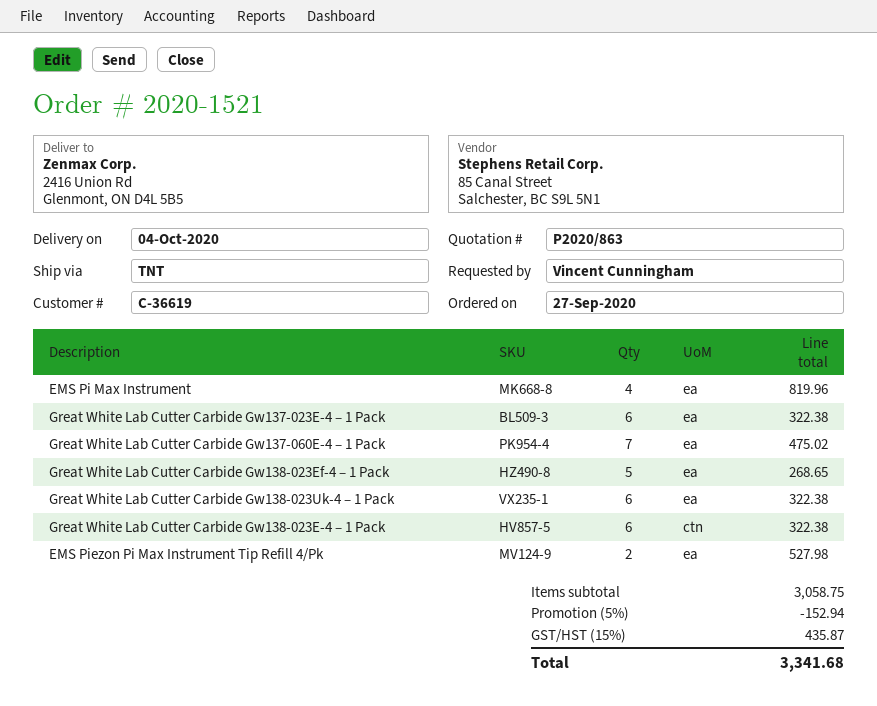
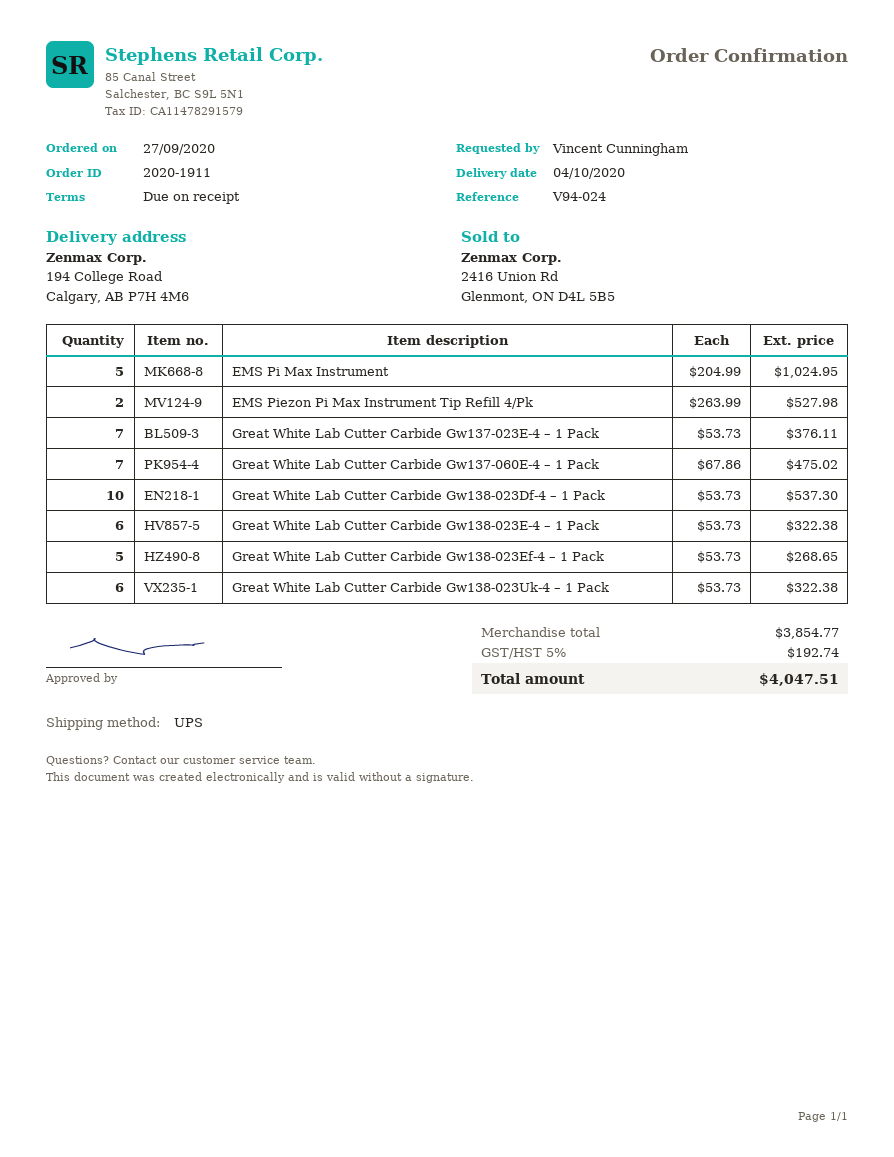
order number: 2020-1521 -> 2020-1911
shipping method: TNT -> UPS
ship to: 2416 Union Rd, Glenmont, ON D4L 5B5 -> 194 College Road, Calgary, AB P7H 4M6
EMS Pi Max Instrument: 4 for 819.96 -> 5 for 1024.95
Great White Lab Cutter Carbide Gw137-023E-4 – 1 Pack: 6 for 322.38 -> 7 for 376.11
Great White Lab Cutter Carbide Gw138-023Df-4 – 1 Pack: none -> 10 for 537.30
subtotal: 3058.75 -> 3854.77
discount: 5% = 152.94 -> none
tax: 15% = 435.87 -> 5% = 192.74
total: 3341.68 -> 4047.51

